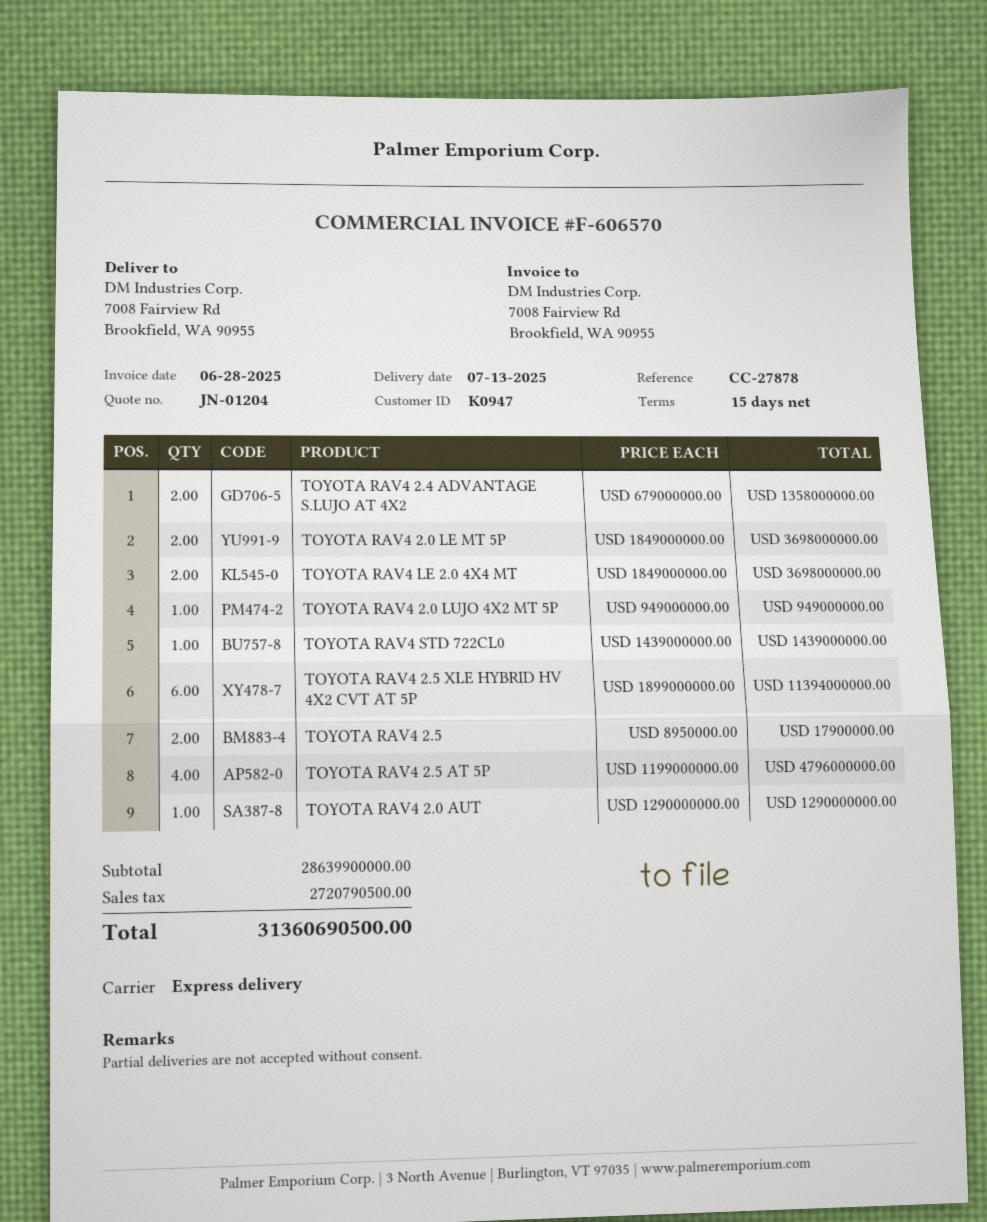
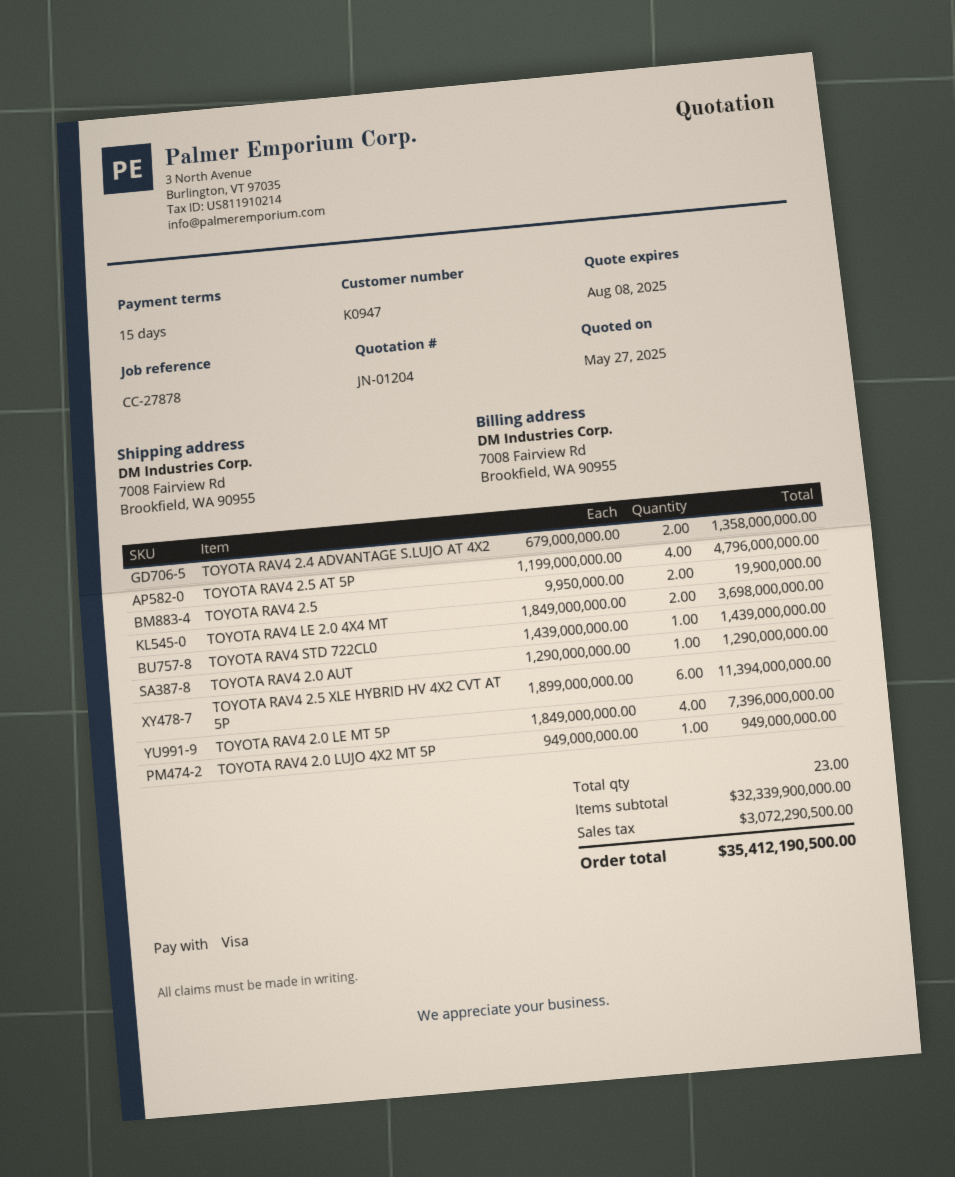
TOYOTA RAV4 2.0 LE MT 5P: 2 x 1849000000.00 = 3698000000.00 -> 4 x 1849000000.00 = 7396000000.00
TOYOTA RAV4 2.5: 2 x 8950000.00 = 17900000.00 -> 2 x 9950000.00 = 19900000.00
subtotal: 28639900000.00 -> 32339900000.00
tax: 2720790500.00 -> 3072290500.00
total: 31360690500.00 -> 35412190500.00

